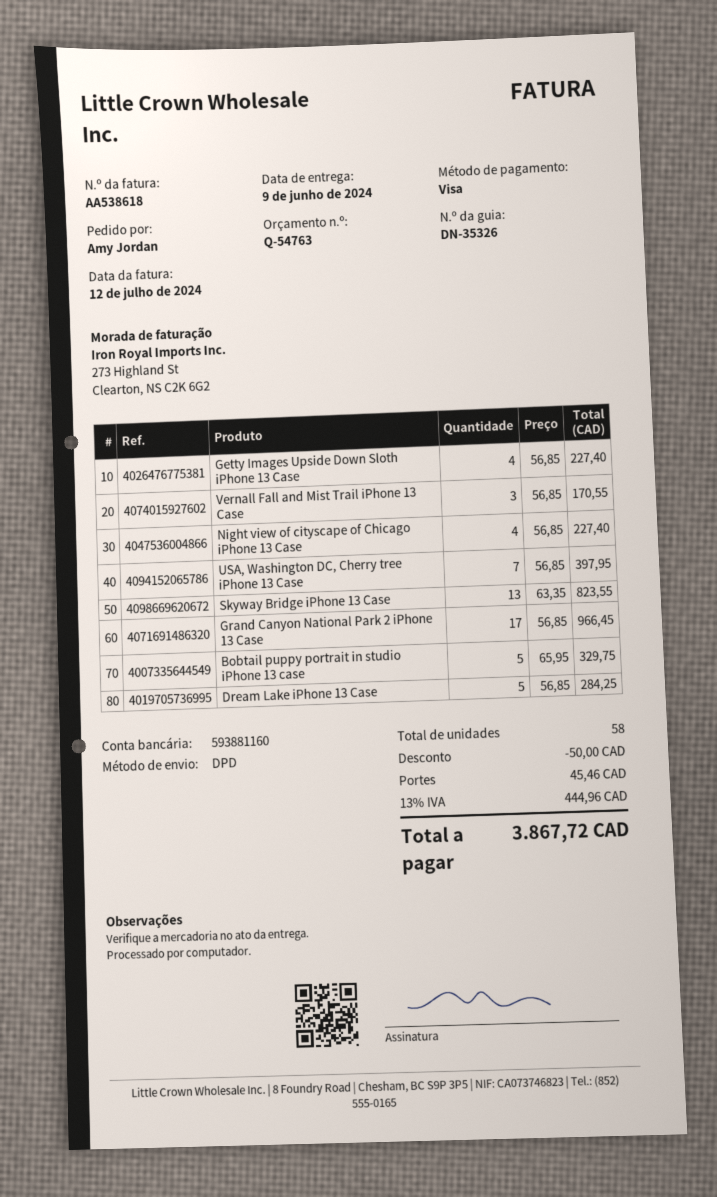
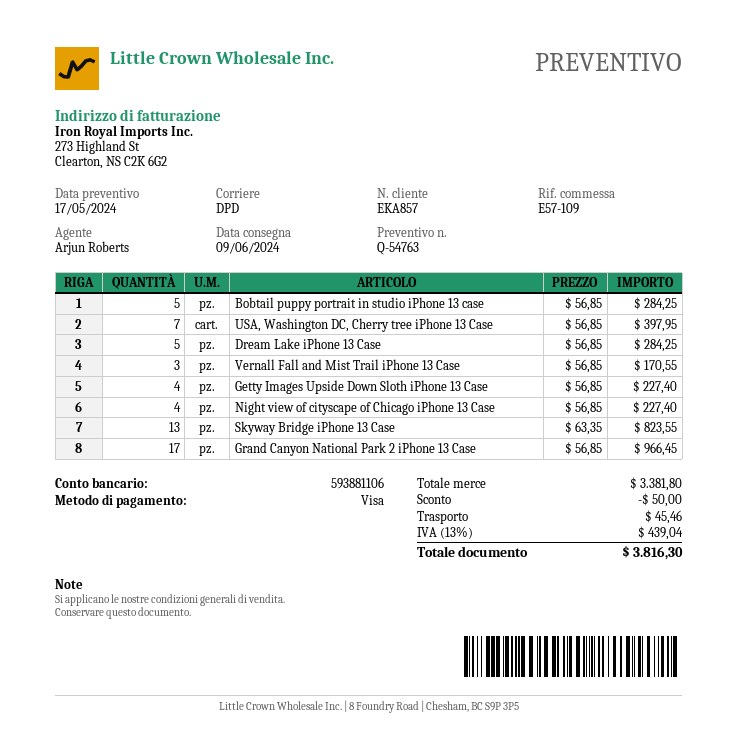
bank account: 593881160 -> 593881106
Bobtail puppy portrait in studio iPhone 13 case: 5 x 65.95 = 329.75 -> 5 x 56.85 = 284.25
tax: 13% = 444.96 -> 13% = 439.04
total: 3867.72 -> 3816.30

